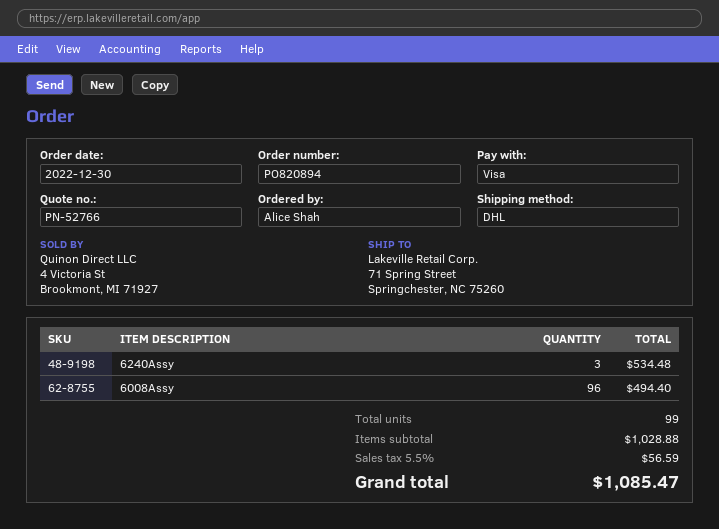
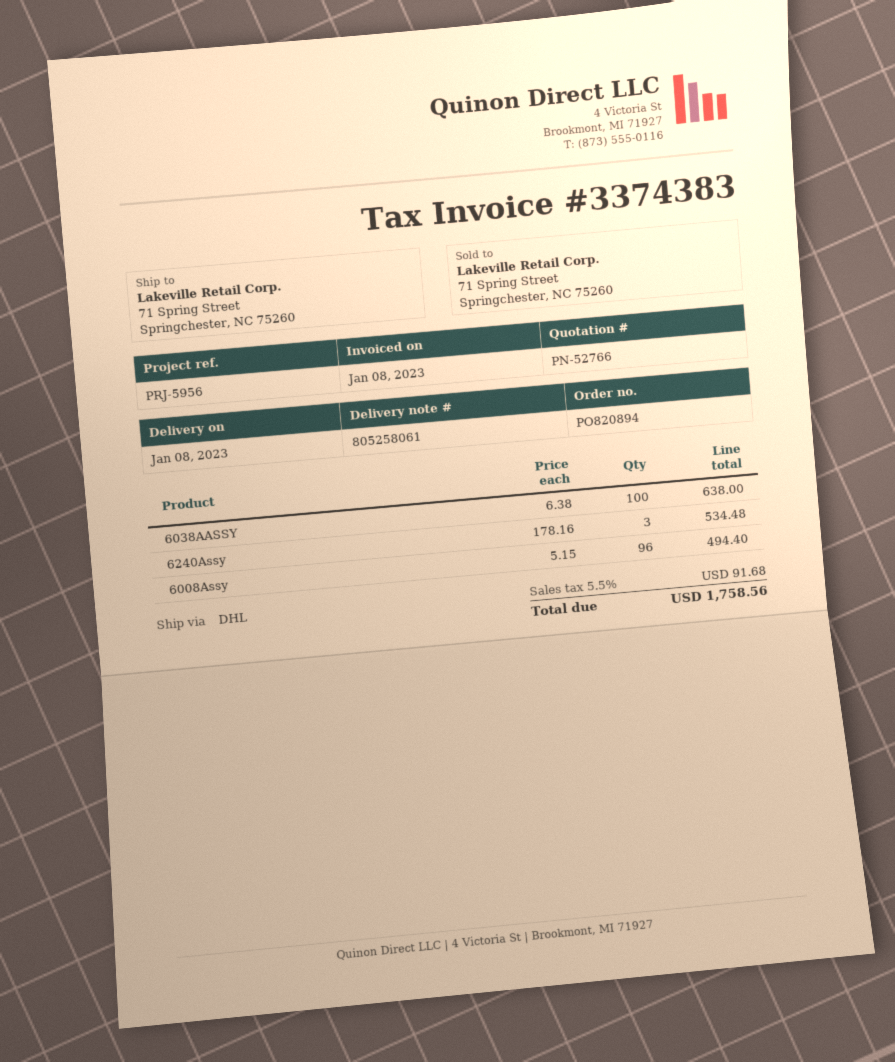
6038AASSY: none -> 100 for 638.00
tax: 5.5% = 56.59 -> 5.5% = 91.68
total: 1085.47 -> 1758.56

